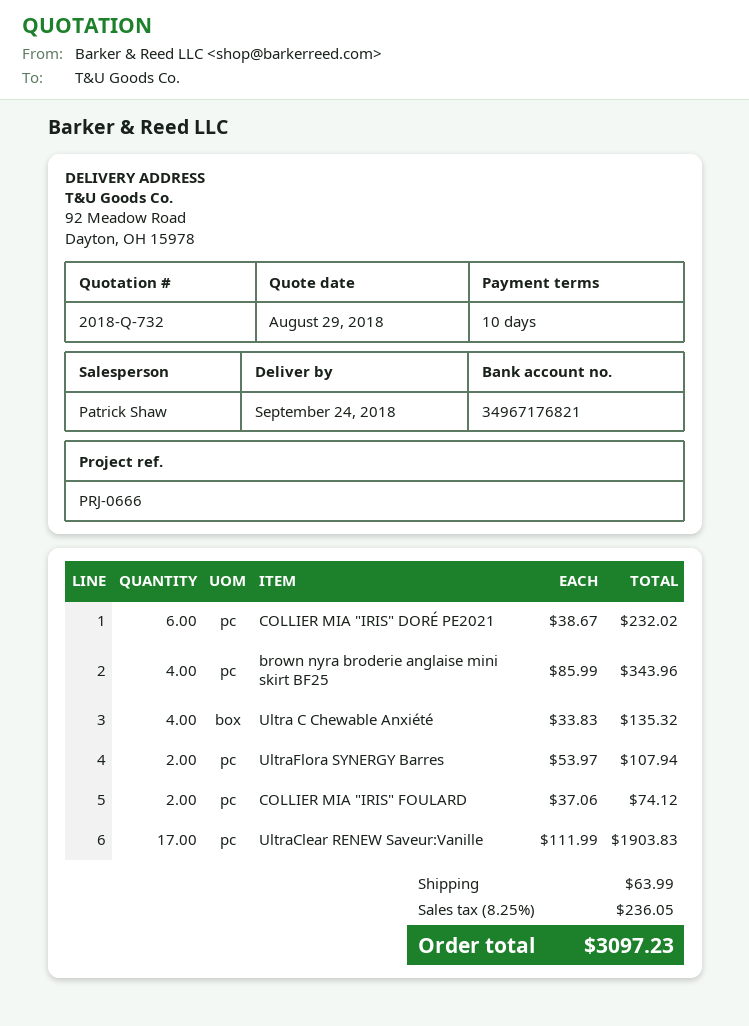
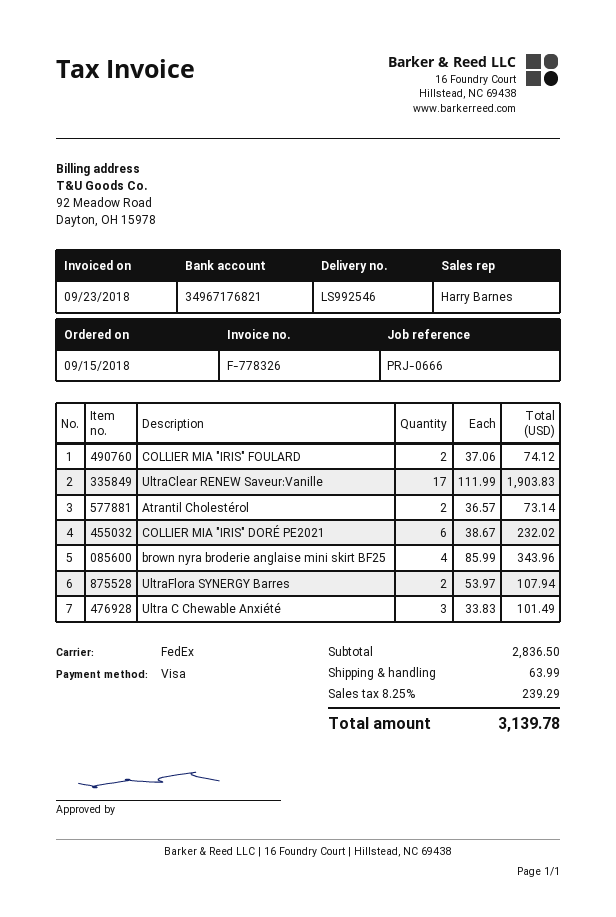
sales rep: Patrick Shaw -> Harry Barnes
Ultra C Chewable Anxiété: 4 x 33.83 = 135.32 -> 3 x 33.83 = 101.49
Atrantil Cholestérol: none -> 2 x 36.57 = 73.14
tax: 8.25% = 236.05 -> 8.25% = 239.29
total: 3097.23 -> 3139.78

